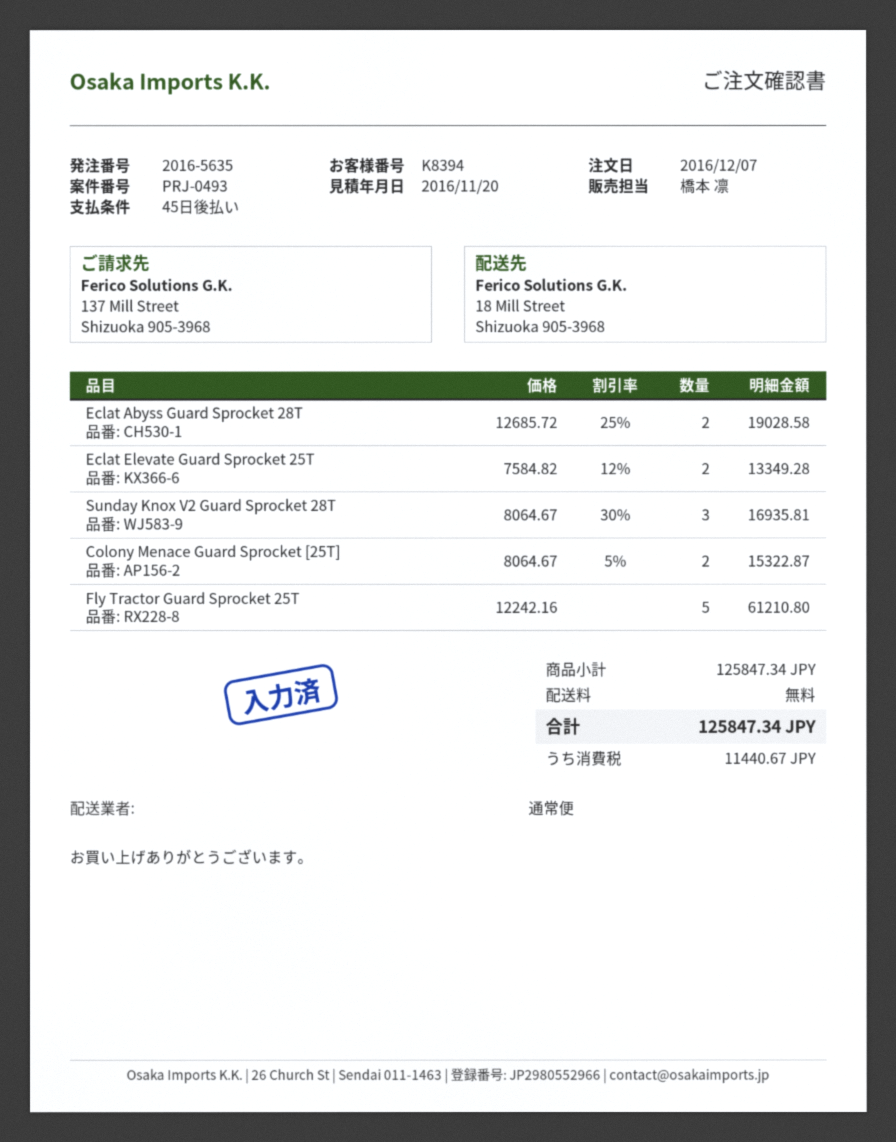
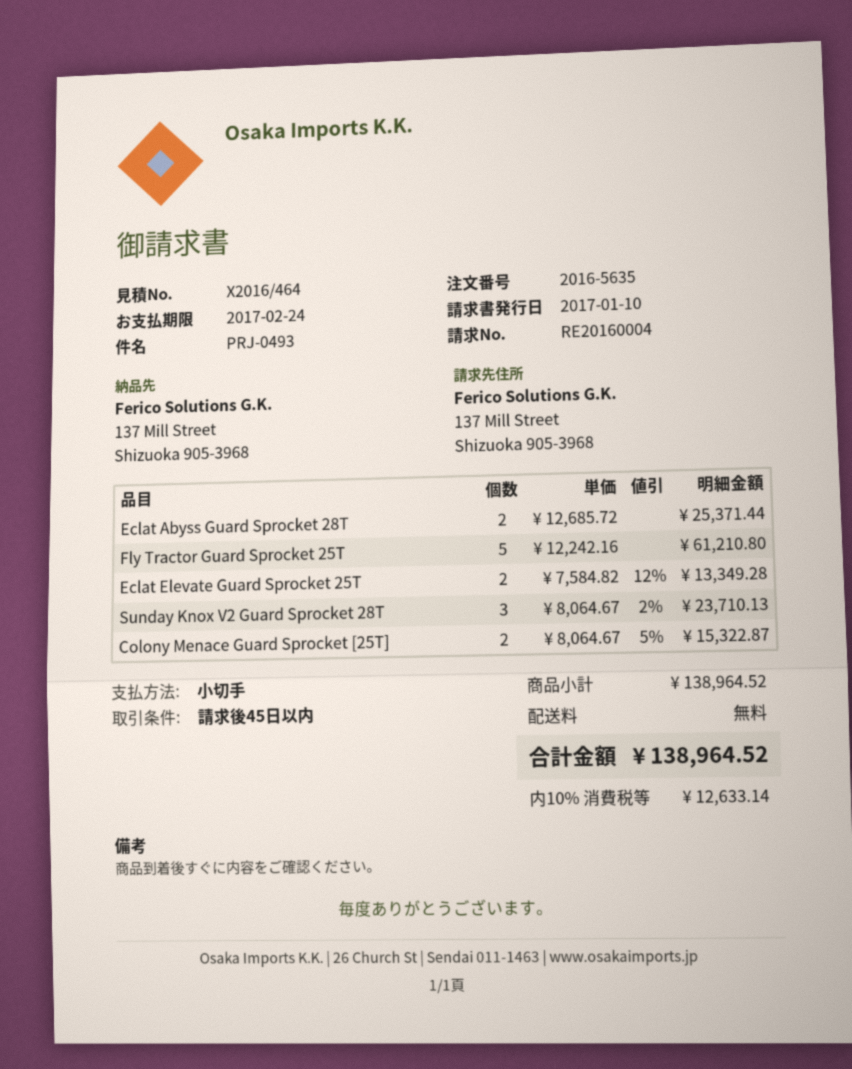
ship to: 18 Mill Street, Shizuoka 905-3968 -> 137 Mill Street, Shizuoka 905-3968
Eclat Abyss Guard Sprocket 28T: 2 x 12685.72 - 25% = 19028.58 -> 2 x 12685.72 = 25371.44
Sunday Knox V2 Guard Sprocket 28T: 3 x 8064.67 - 30% = 16935.81 -> 3 x 8064.67 - 2% = 23710.13
subtotal: 125847.34 -> 138964.52
tax: 11440.67 -> 12633.14
total: 125847.34 -> 138964.52

